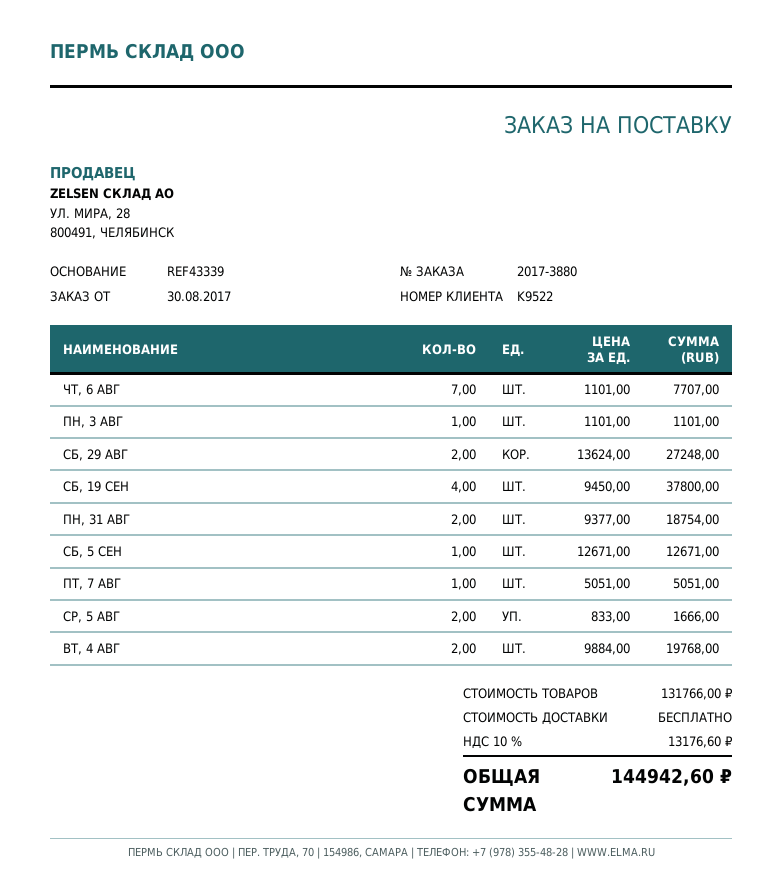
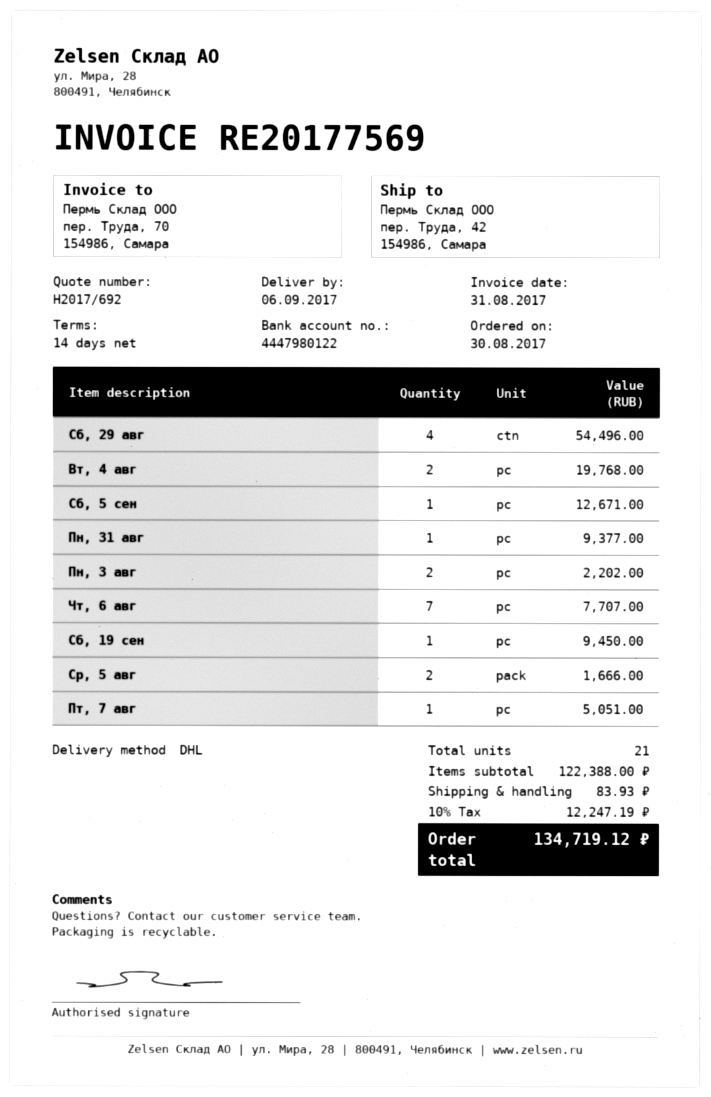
ПН, 3 АВГ: 1 for 1101.00 -> 2 for 2202.00
СБ, 29 АВГ: 2 for 27248.00 -> 4 for 54496.00
СБ, 19 СЕН: 4 for 37800.00 -> 1 for 9450.00
ПН, 31 АВГ: 2 for 18754.00 -> 1 for 9377.00
subtotal: 131766.00 -> 122388.00
shipping: 0.00 -> 83.93
tax: 10% = 13176.60 -> 10% = 12247.19
total: 144942.60 -> 134719.12

